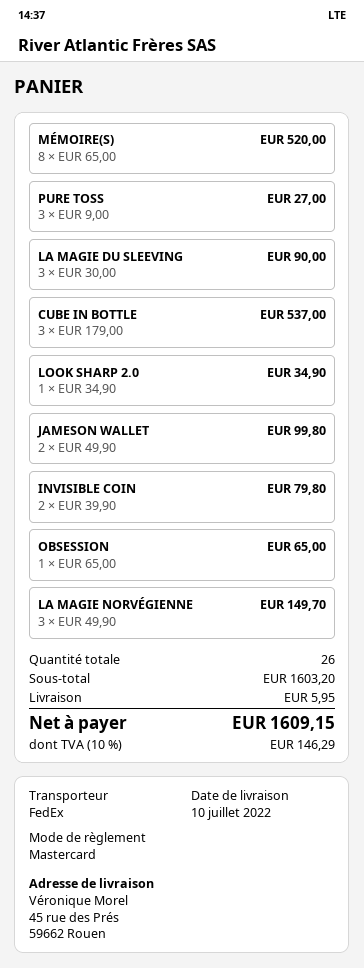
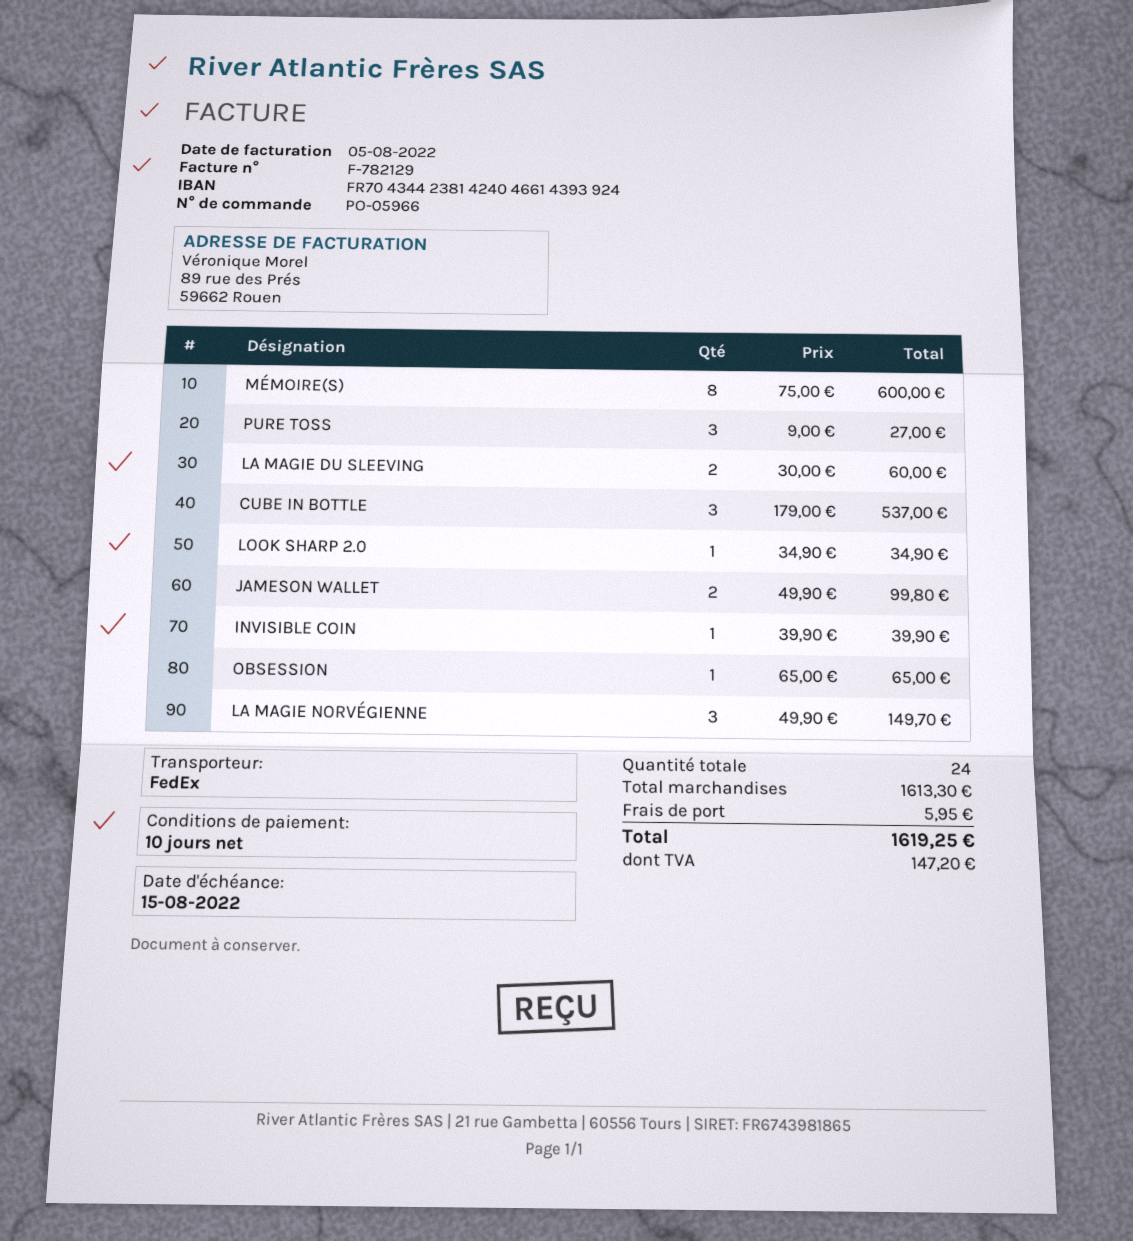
MÉMOIRE(S): 8 x 65.00 = 520.00 -> 8 x 75.00 = 600.00
LA MAGIE DU SLEEVING: 3 x 30.00 = 90.00 -> 2 x 30.00 = 60.00
INVISIBLE COIN: 2 x 39.90 = 79.80 -> 1 x 39.90 = 39.90
total quantity: 26 -> 24
subtotal: 1603.20 -> 1613.30
tax: 146.29 -> 147.20
total: 1609.15 -> 1619.25

